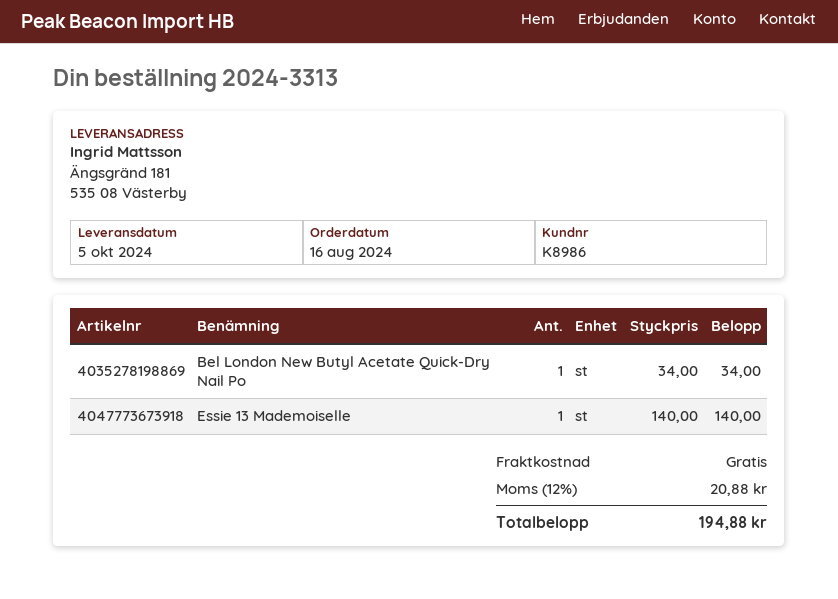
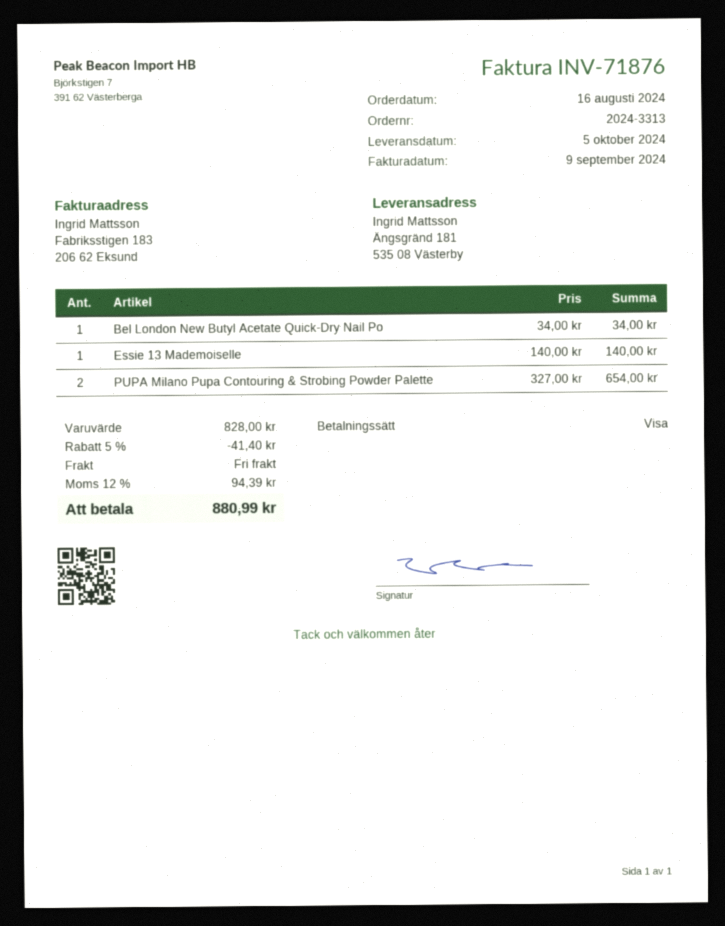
PUPA Milano Pupa Contouring & Strobing Powder Palette: none -> 2 x 327.00 = 654.00
discount: none -> 5% = 41.40
tax: 12% = 20.88 -> 12% = 94.39
total: 194.88 -> 880.99

